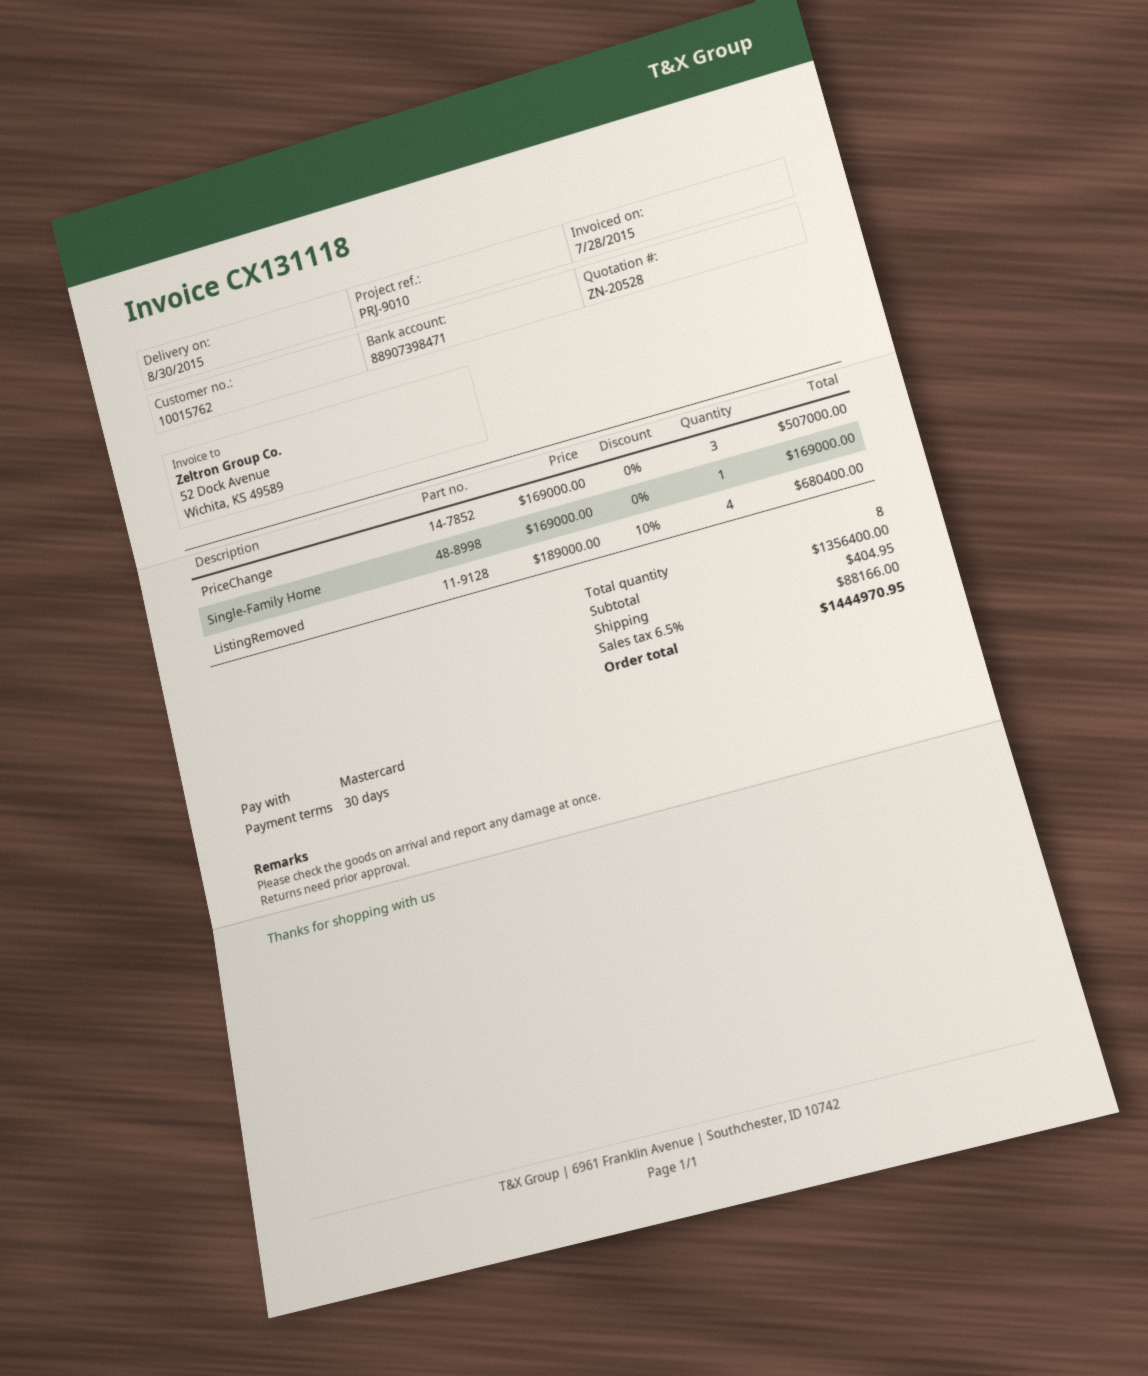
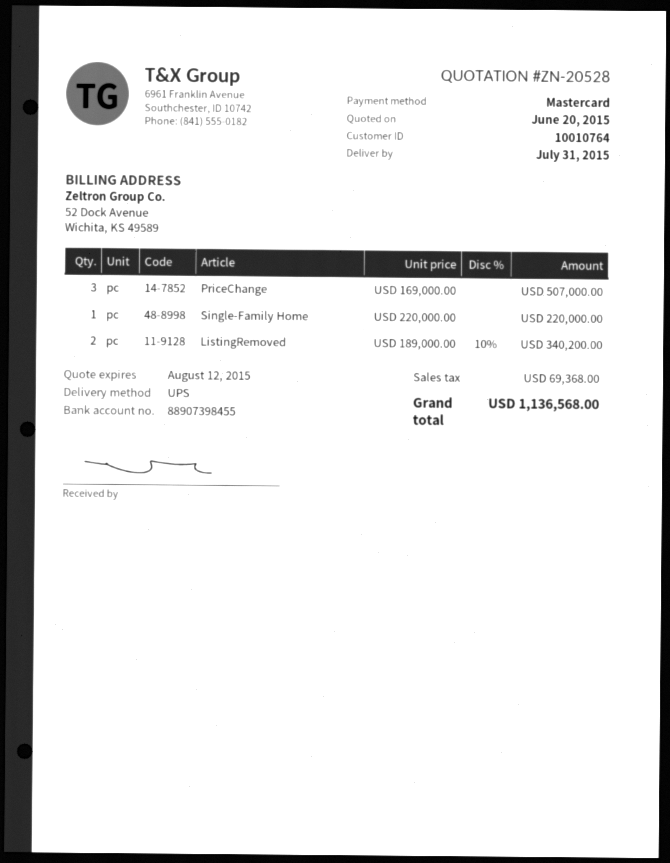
delivery date: 2015-08-30 -> 2015-07-31
customer number: 10015762 -> 10010764
bank account: 88907398471 -> 88907398455
Single-Family Home: 1 x 169000.00 = 169000.00 -> 1 x 220000.00 = 220000.00
ListingRemoved: 4 x 189000.00 - 10% = 680400.00 -> 2 x 189000.00 - 10% = 340200.00
shipping: 404.95 -> none
tax: 88166.00 -> 69368.00
total: 1444970.95 -> 1136568.00

